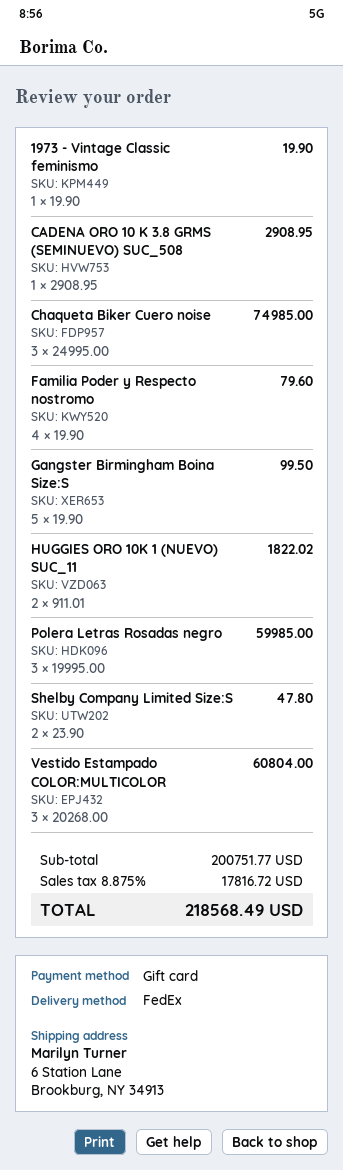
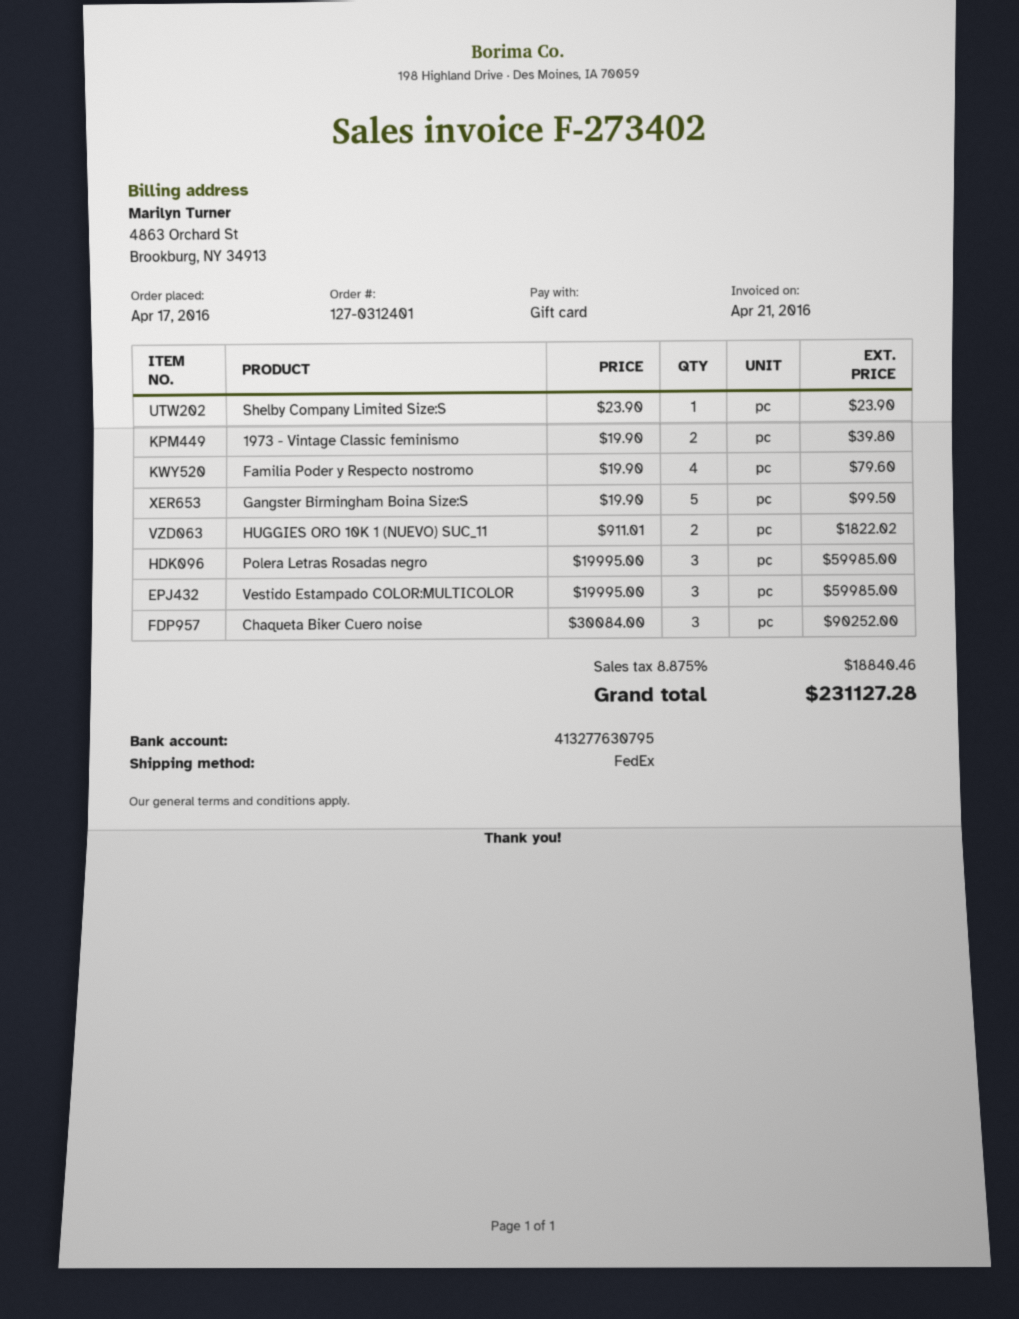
1973 - Vintage Classic feminismo: 1 x 19.90 = 19.90 -> 2 x 19.90 = 39.80
CADENA ORO 10 K 3.8 GRMS (SEMINUEVO) SUC_508: 1 x 2908.95 = 2908.95 -> none
Chaqueta Biker Cuero noise: 3 x 24995.00 = 74985.00 -> 3 x 30084.00 = 90252.00
Shelby Company Limited Size:S: 2 x 23.90 = 47.80 -> 1 x 23.90 = 23.90
Vestido Estampado COLOR:MULTICOLOR: 3 x 20268.00 = 60804.00 -> 3 x 19995.00 = 59985.00
tax: 8.875% = 17816.72 -> 8.875% = 18840.46
total: 218568.49 -> 231127.28

